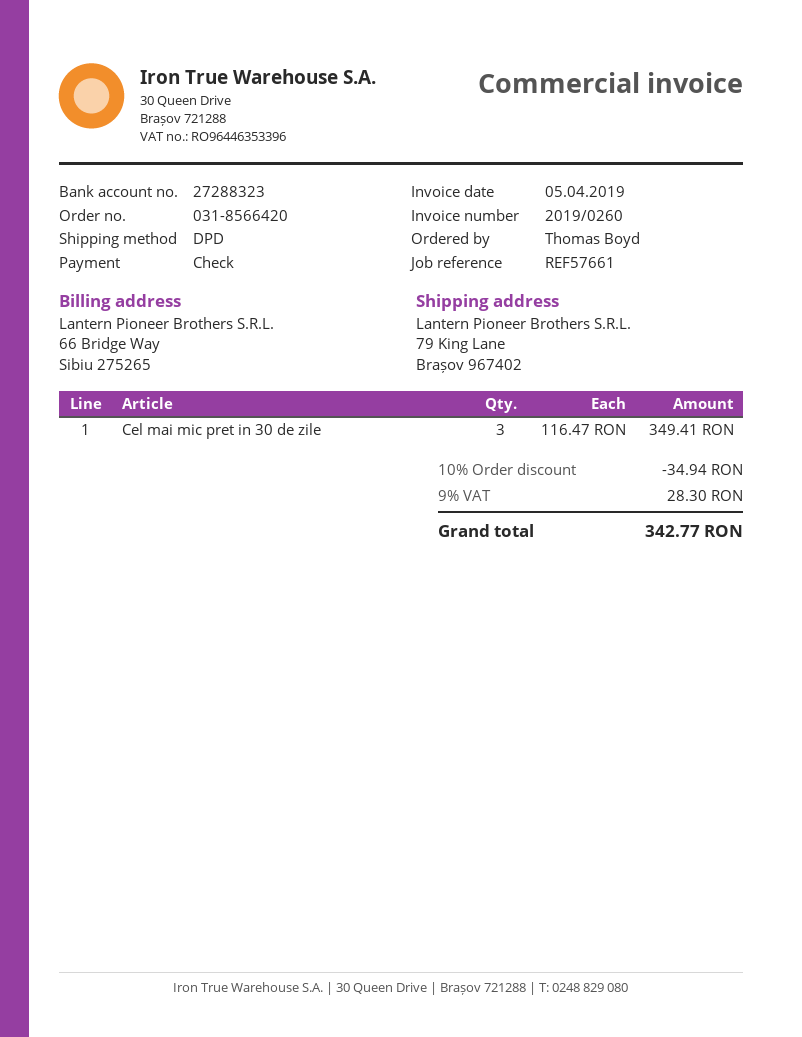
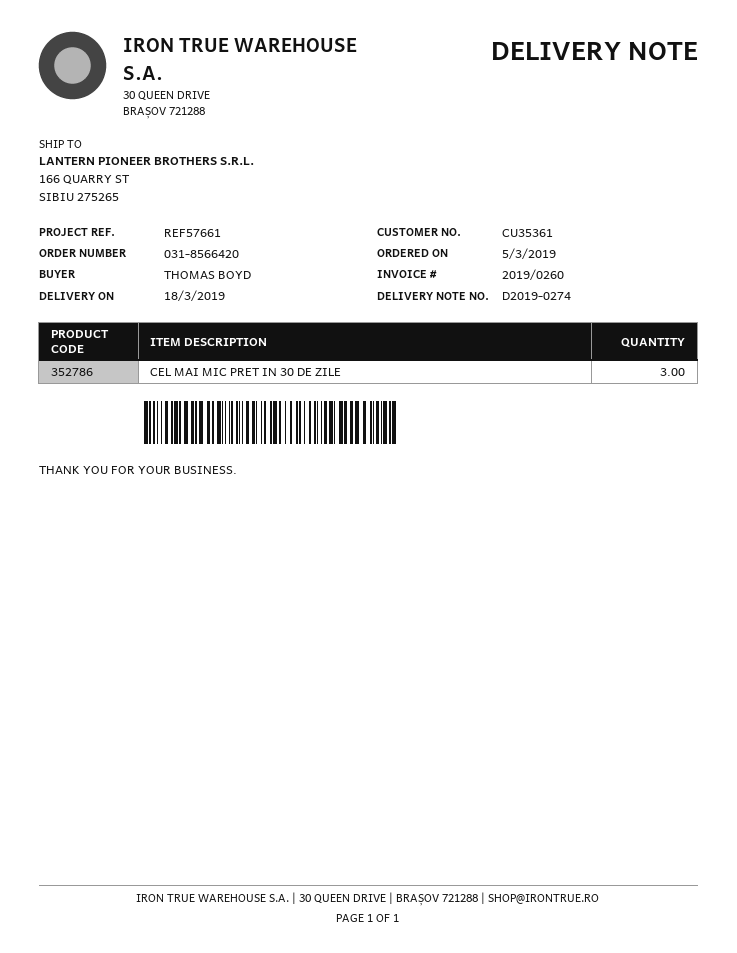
ship to: 79 King Lane, Brașov 967402 -> 166 QUARRY ST, SIBIU 275265

